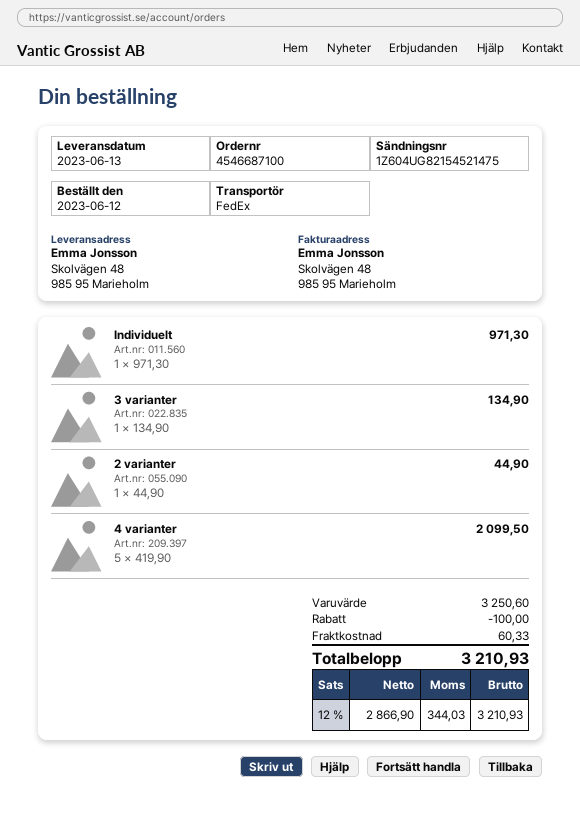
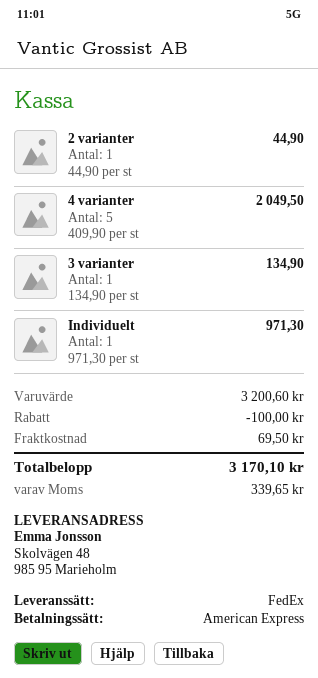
4 varianter: 5 x 419.90 = 2099.50 -> 5 x 409.90 = 2049.50
subtotal: 3250.60 -> 3200.60
shipping: 60.33 -> 69.50
tax: 344.03 -> 339.65
total: 3210.93 -> 3170.10

